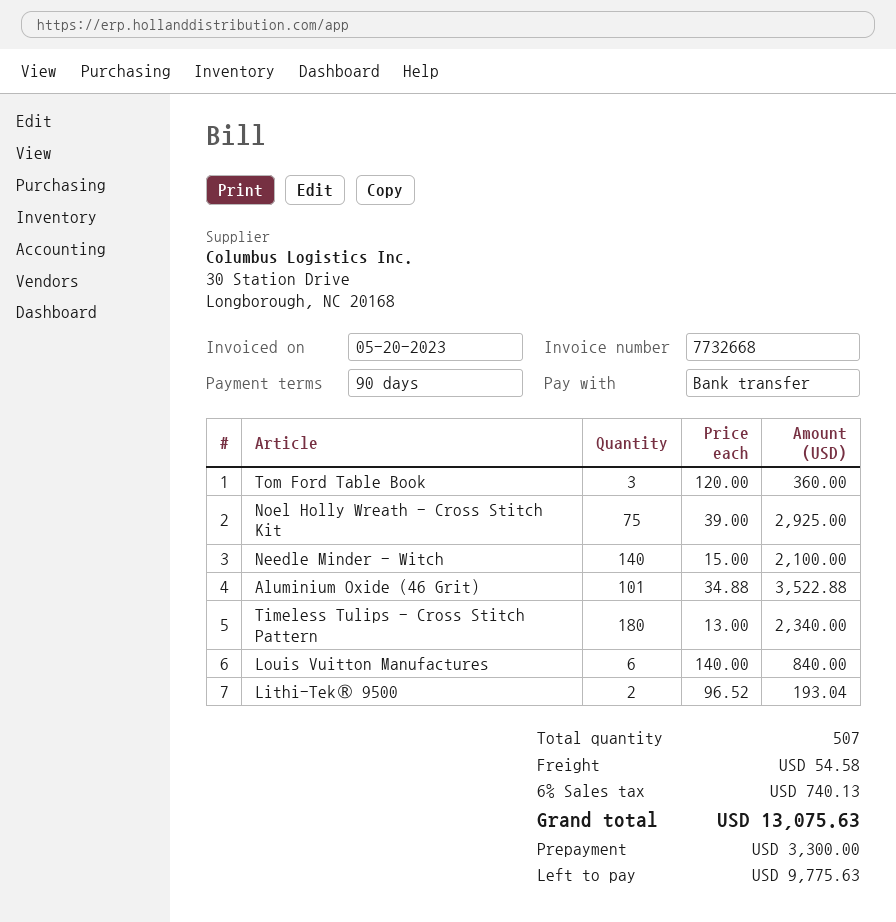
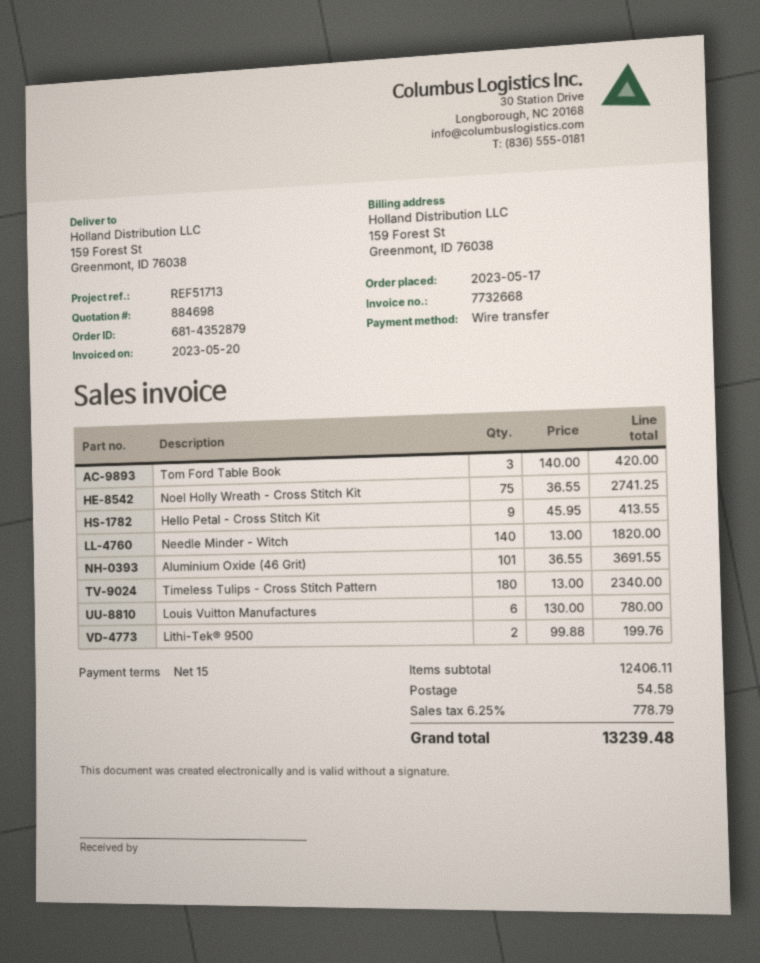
payment terms: 90 days -> 15 days
Tom Ford Table Book: 3 x 120.00 = 360.00 -> 3 x 140.00 = 420.00
Noel Holly Wreath - Cross Stitch Kit: 75 x 39.00 = 2925.00 -> 75 x 36.55 = 2741.25
Needle Minder - Witch: 140 x 15.00 = 2100.00 -> 140 x 13.00 = 1820.00
Aluminium Oxide (46 Grit): 101 x 34.88 = 3522.88 -> 101 x 36.55 = 3691.55
Louis Vuitton Manufactures: 6 x 140.00 = 840.00 -> 6 x 130.00 = 780.00
Lithi-Tek® 9500: 2 x 96.52 = 193.04 -> 2 x 99.88 = 199.76
Hello Petal - Cross Stitch Kit: none -> 9 x 45.95 = 413.55
tax: 6% = 740.13 -> 6.25% = 778.79
total: 13075.63 -> 13239.48

